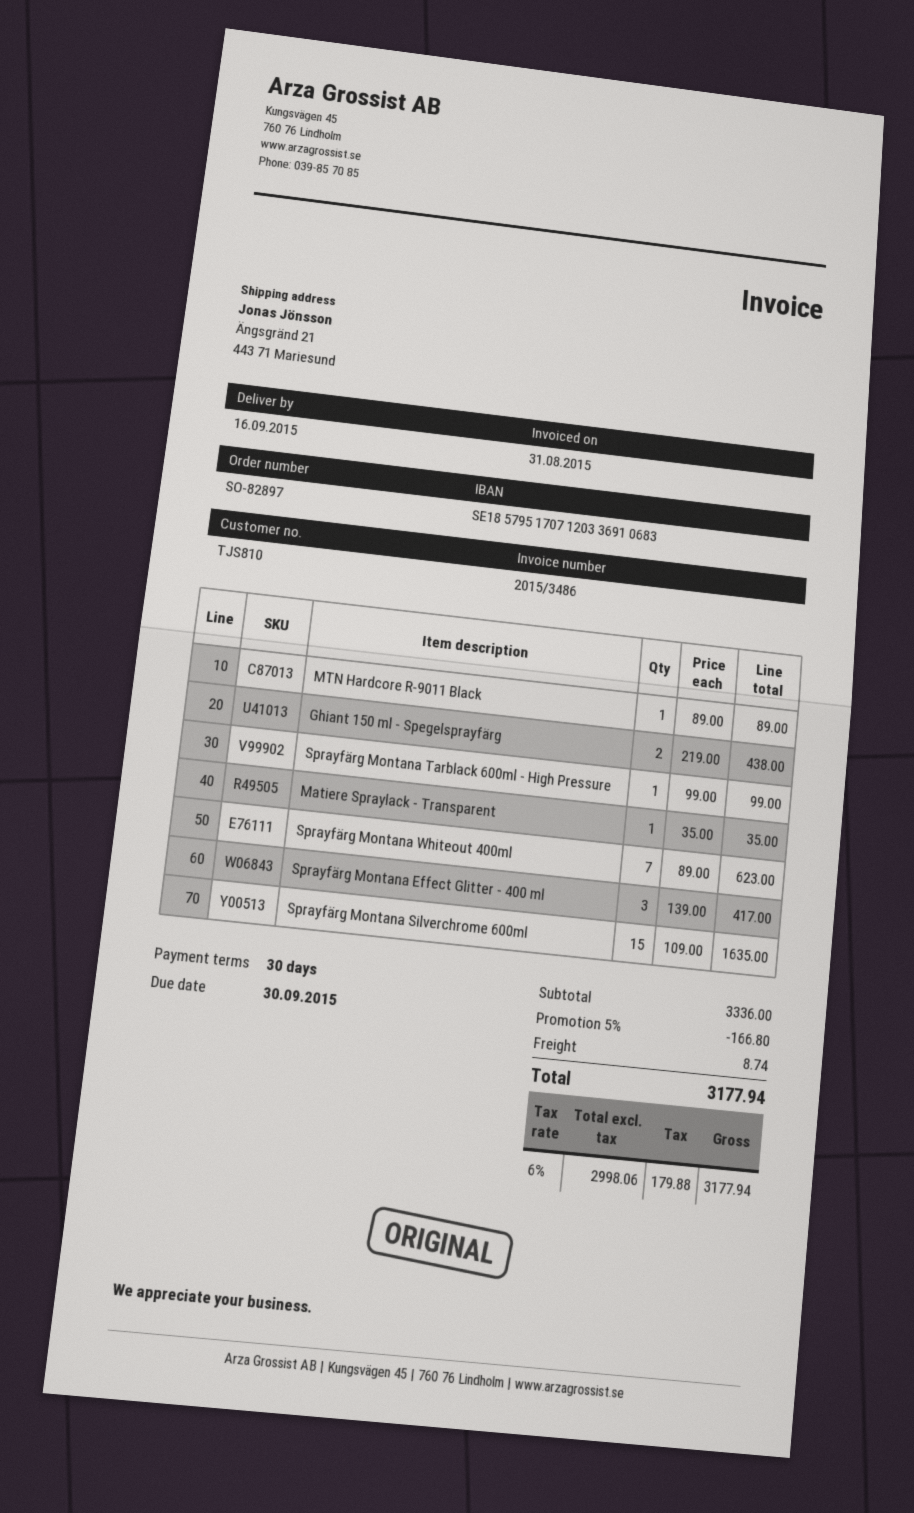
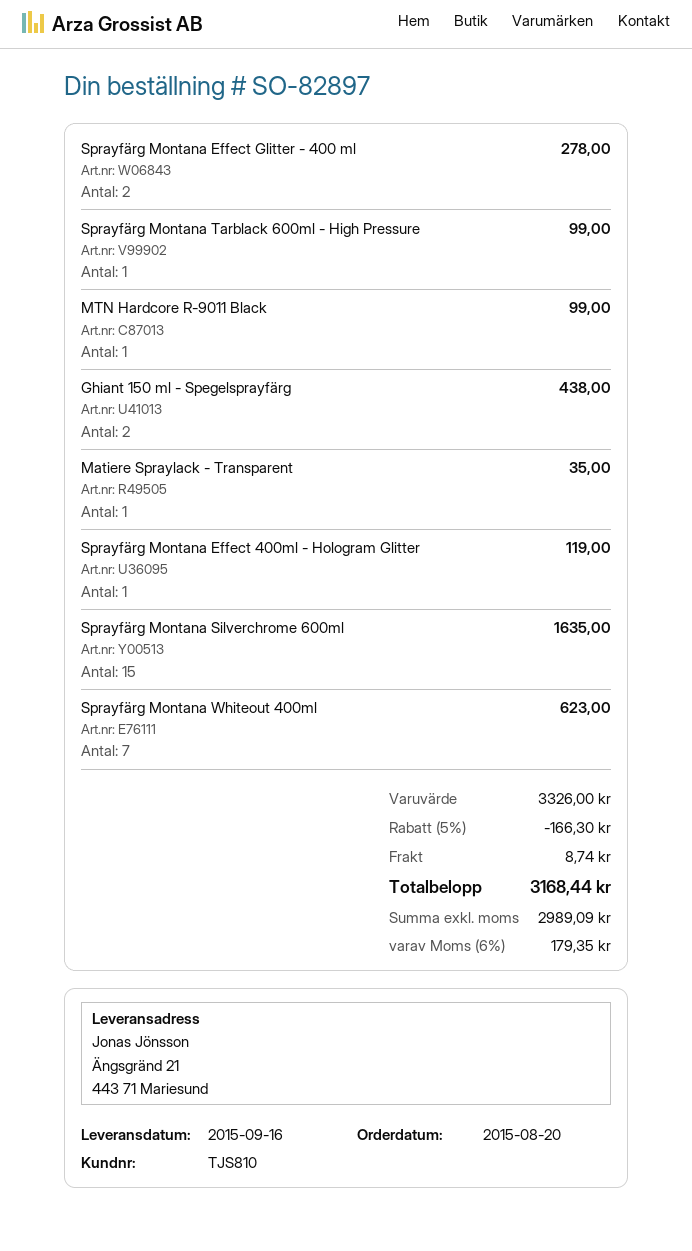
MTN Hardcore R-9011 Black: 1 for 89.00 -> 1 for 99.00
Sprayfärg Montana Effect Glitter - 400 ml: 3 for 417.00 -> 2 for 278.00
Sprayfärg Montana Effect 400ml - Hologram Glitter: none -> 1 for 119.00
subtotal: 3336.00 -> 3326.00
discount: 5% = 166.80 -> 5% = 166.30
net: 2998.06 -> 2989.09
tax: 6% = 179.88 -> 6% = 179.35
total: 3177.94 -> 3168.44

